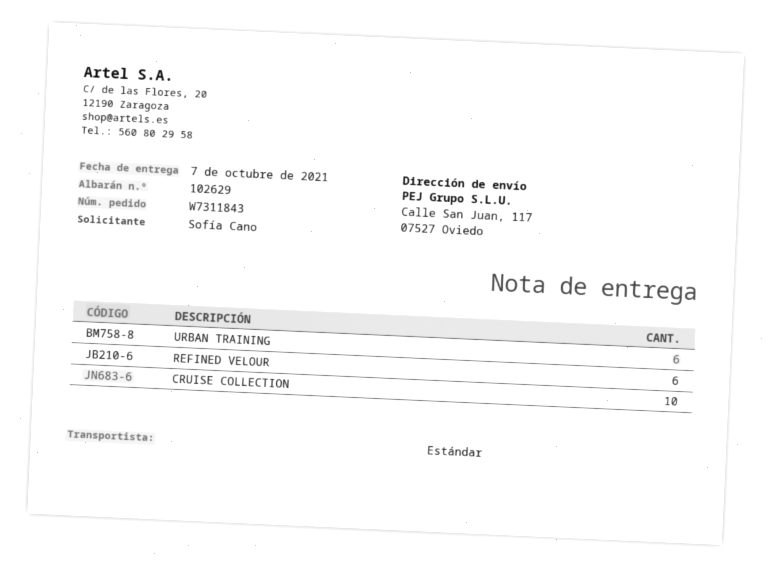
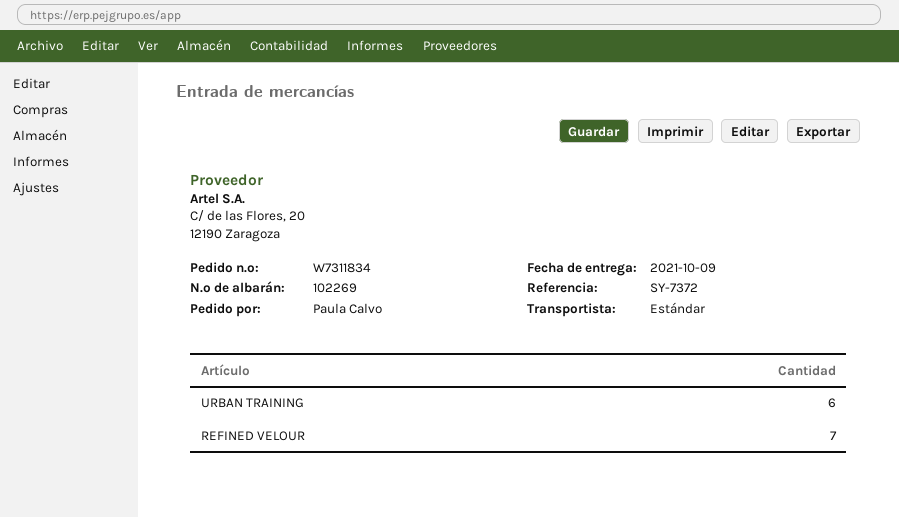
order number: W7311843 -> W7311834
delivery note number: 102629 -> 102269
delivery date: 2021-10-07 -> 2021-10-09
ordered by: Sofía Cano -> Paula Calvo
REFINED VELOUR: 6 -> 7
CRUISE COLLECTION: 10 -> none

